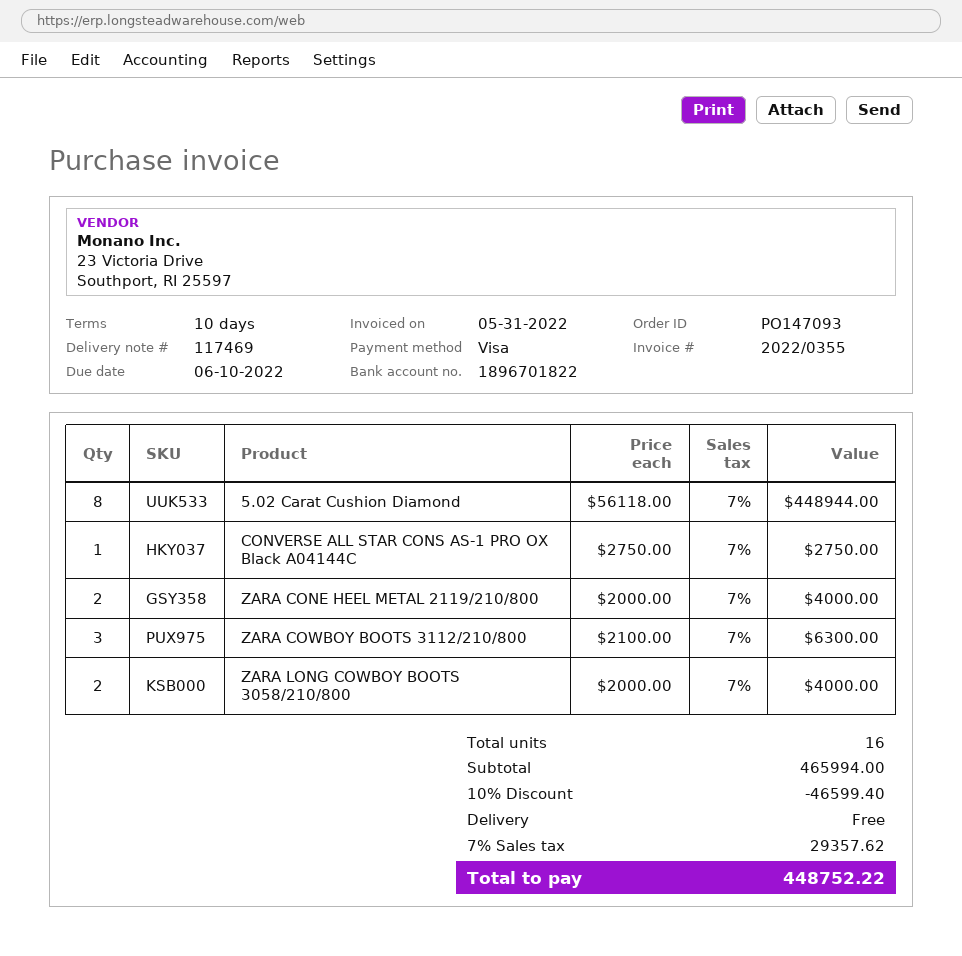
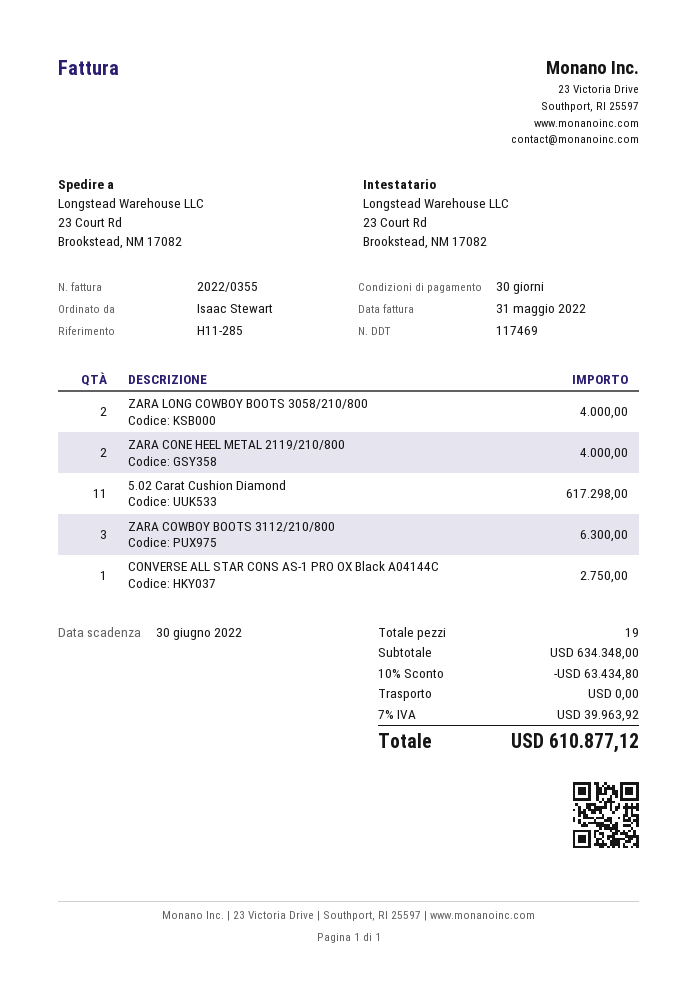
payment terms: 10 days -> 30 days
due date: 2022-06-10 -> 2022-06-30
5.02 Carat Cushion Diamond: 8 for 448944.00 -> 11 for 617298.00
total quantity: 16 -> 19
subtotal: 465994.00 -> 634348.00
discount: 10% = 46599.40 -> 10% = 63434.80
tax: 7% = 29357.62 -> 7% = 39963.92
total: 448752.22 -> 610877.12

